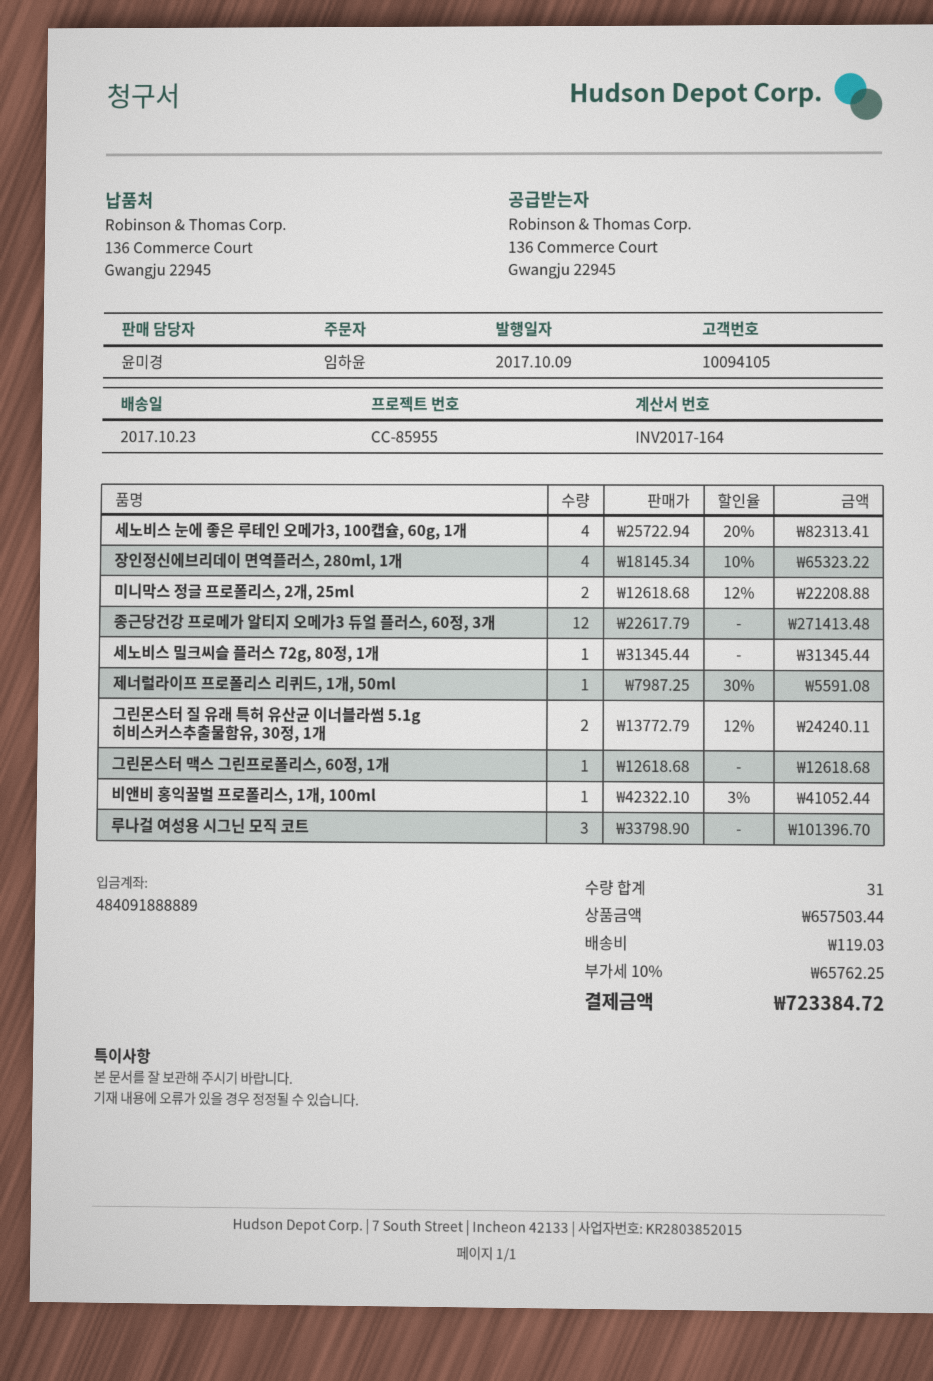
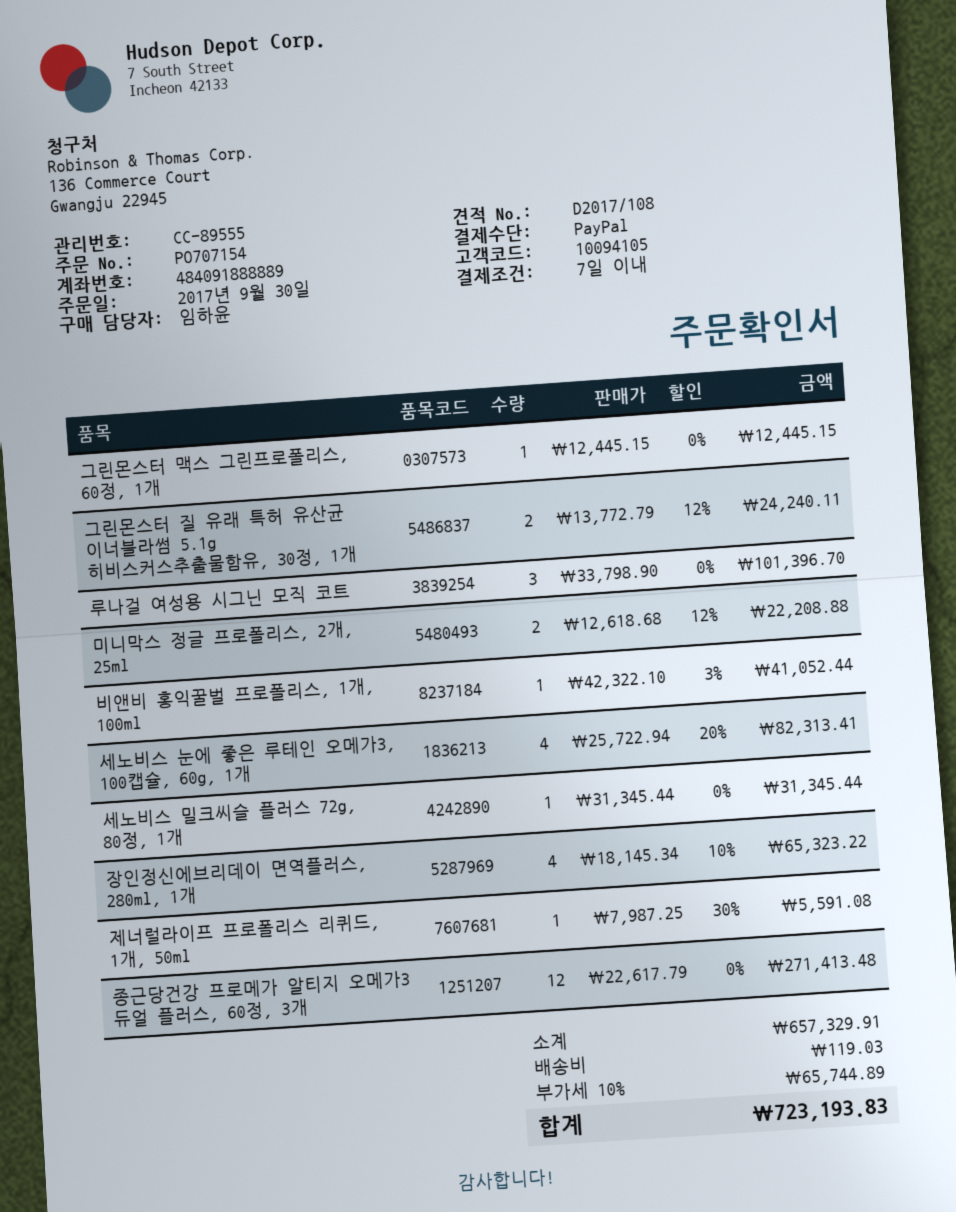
reference: CC-85955 -> CC-89555
그린몬스터 맥스 그린프로폴리스, 60정, 1개: 1 x 12618.68 = 12618.68 -> 1 x 12445.15 = 12445.15
subtotal: 657503.44 -> 657329.91
tax: 10% = 65762.25 -> 10% = 65744.89
total: 723384.72 -> 723193.83

